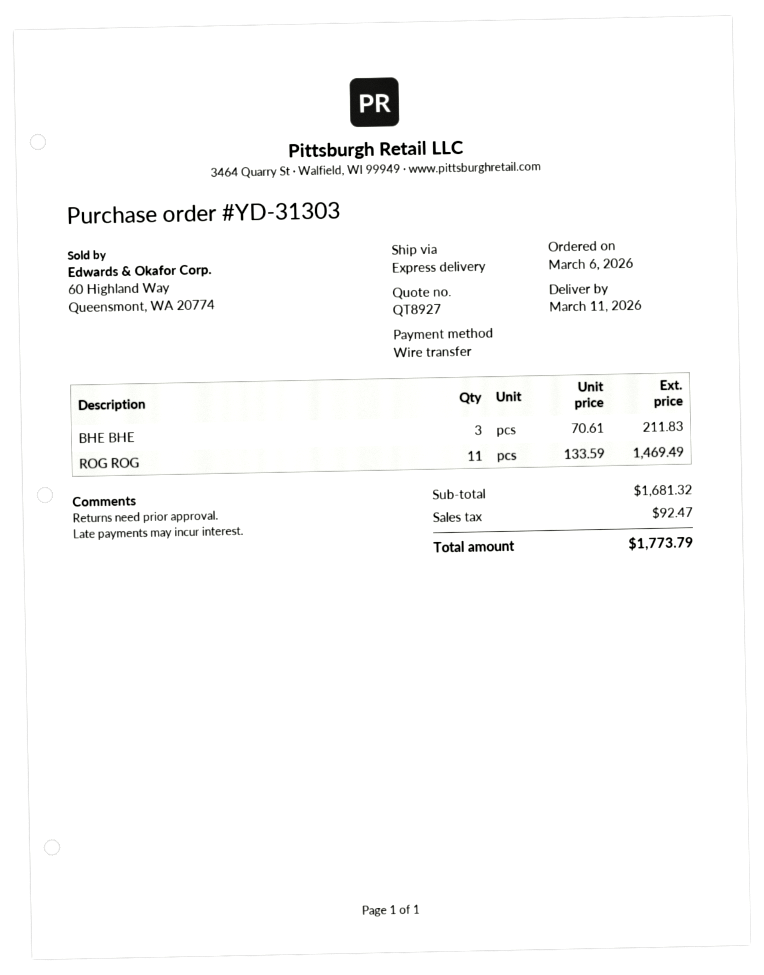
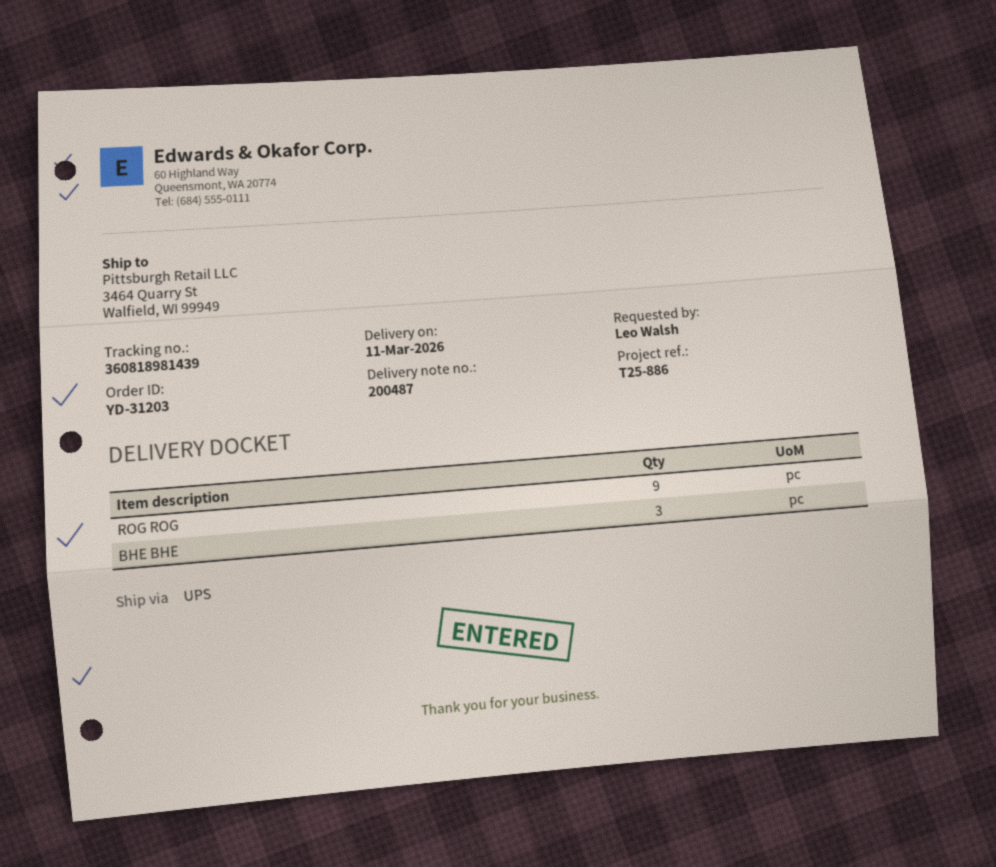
order number: YD-31303 -> YD-31203
shipping method: express -> UPS
ROG ROG: 11 -> 9

